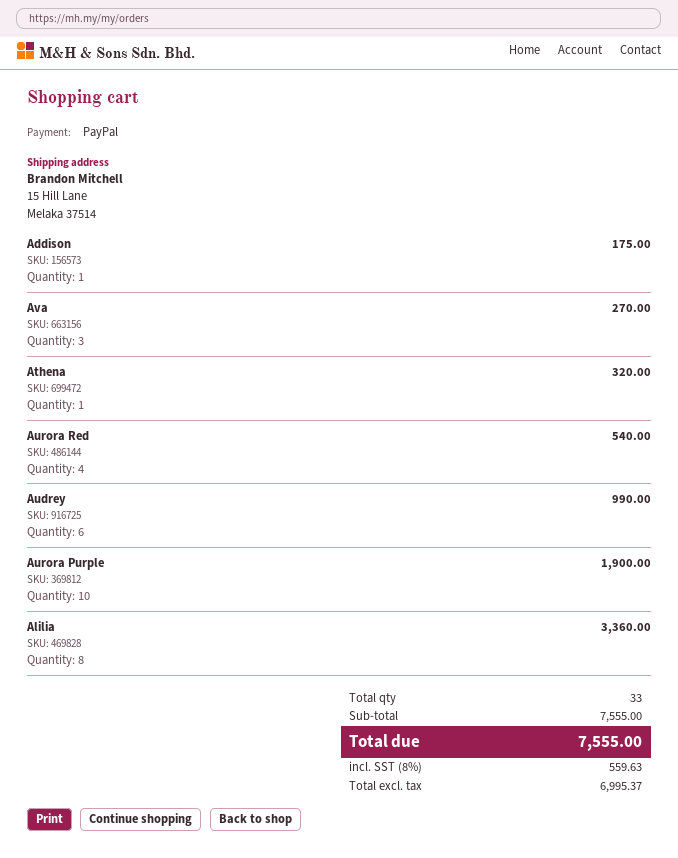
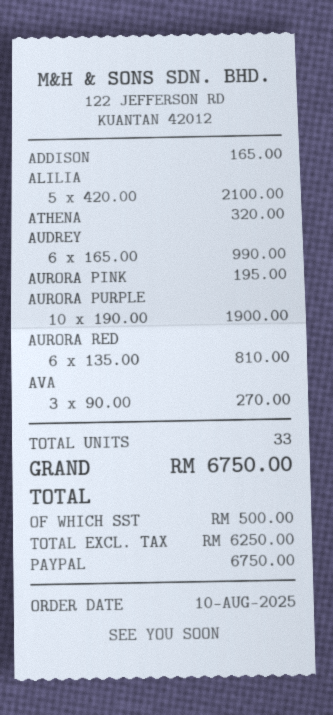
Addison: 1 for 175.00 -> 1 for 165.00
Aurora Red: 4 for 540.00 -> 6 for 810.00
Alilia: 8 for 3360.00 -> 5 for 2100.00
AURORA PINK: none -> 1 for 195.00
net: 6995.37 -> 6250.00
tax: 559.63 -> 500.00
total: 7555.00 -> 6750.00

